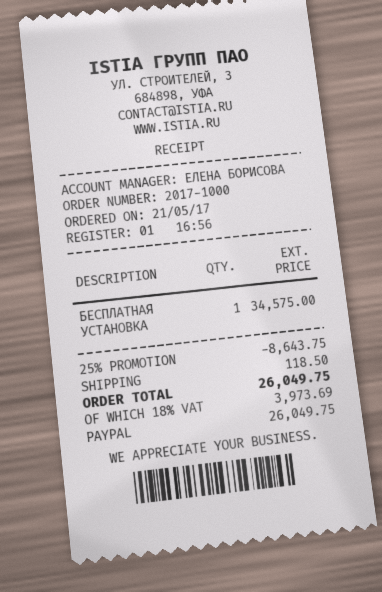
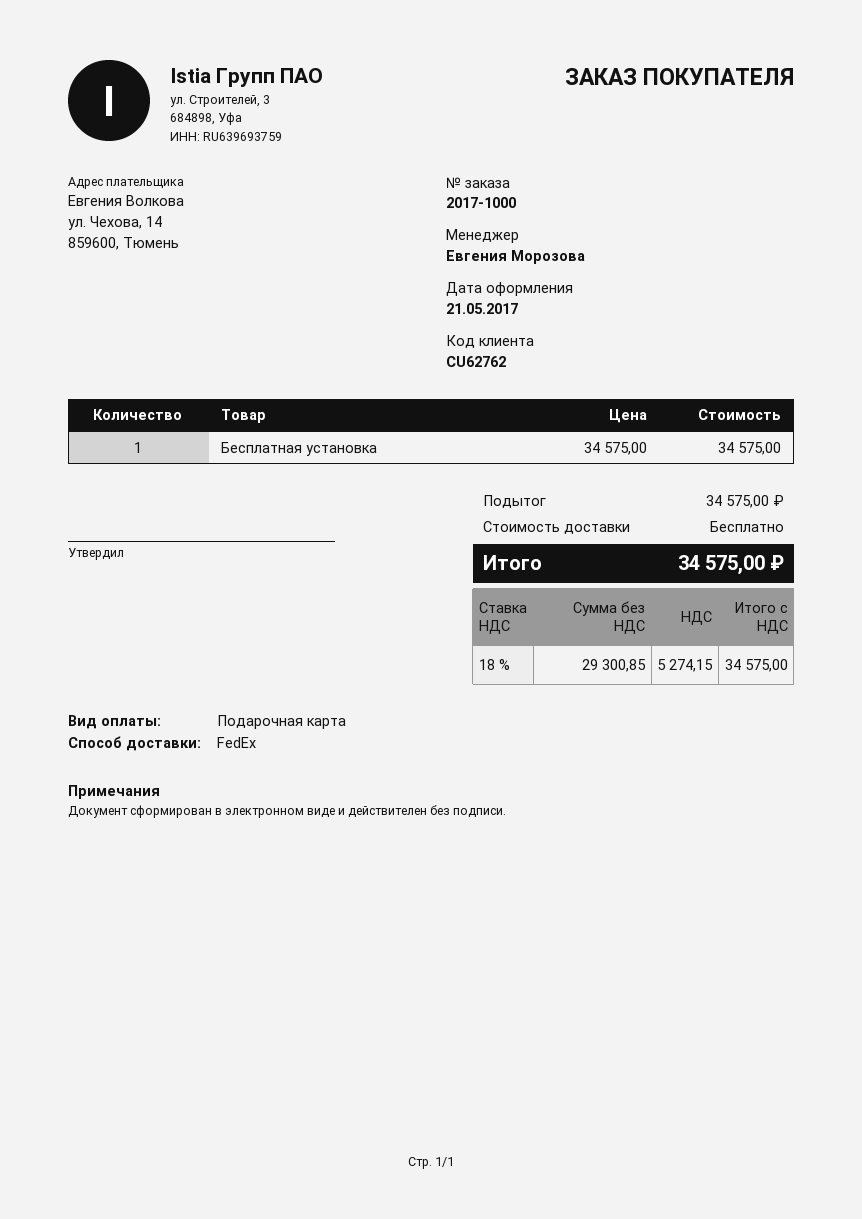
sales rep: ЕЛЕНА БОРИСОВА -> Евгения Морозова
payment method: PayPal -> gift card
discount: 25% = 8643.75 -> none
shipping: 118.50 -> 0.00
tax: 18% = 3973.69 -> 18% = 5274.15
total: 26049.75 -> 34575.00

